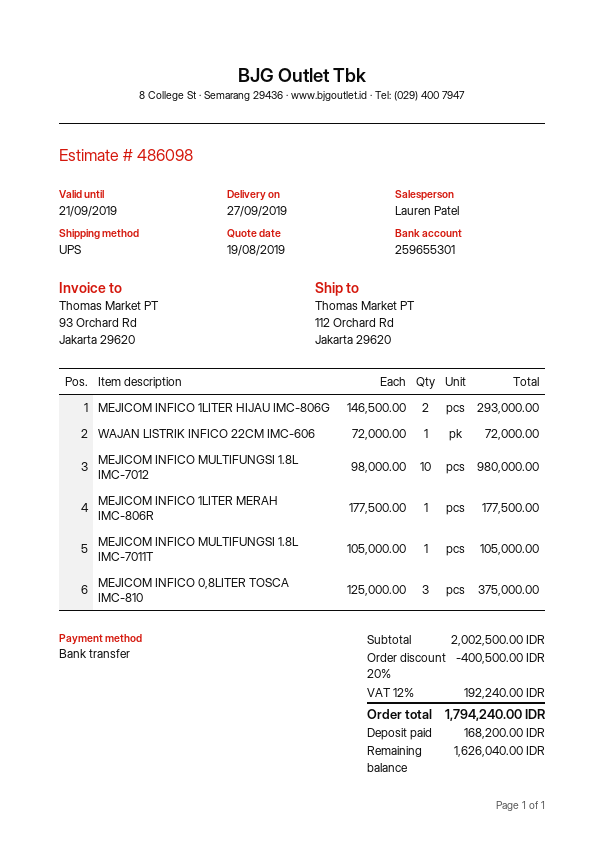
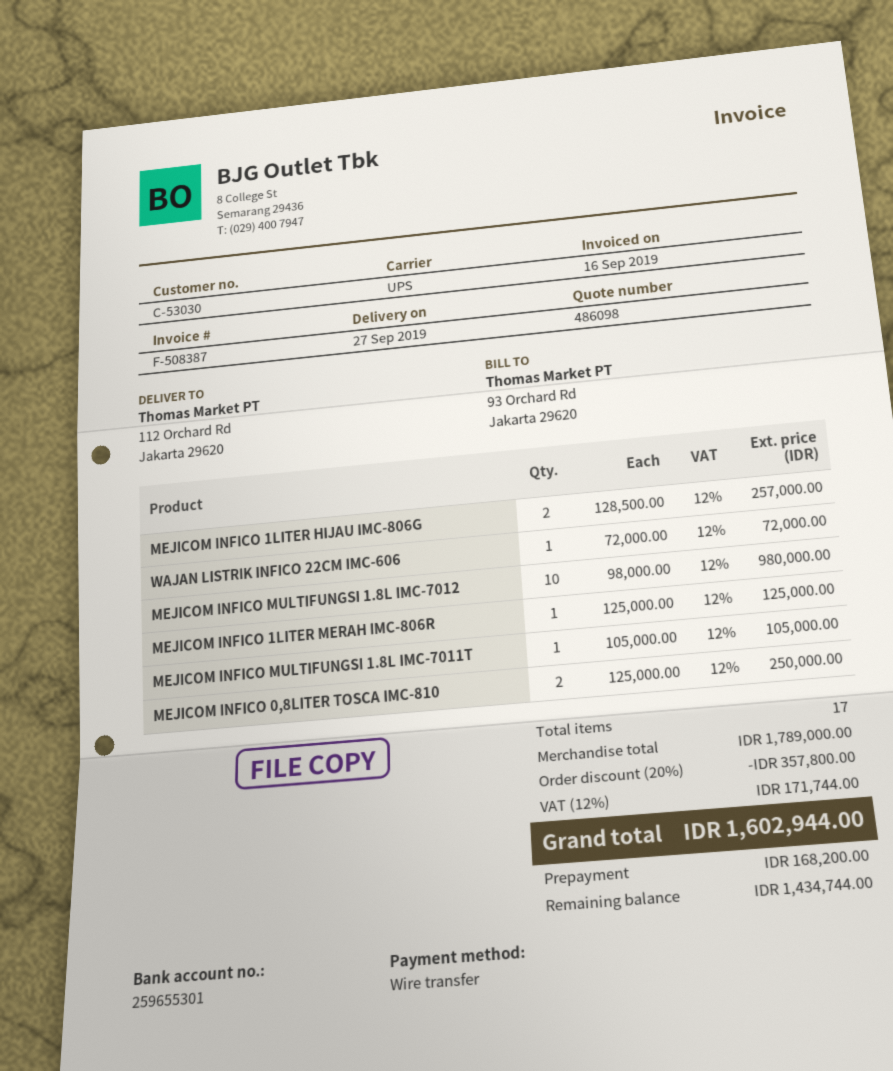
MEJICOM INFICO 1LITER HIJAU IMC-806G: 2 x 146500.00 = 293000.00 -> 2 x 128500.00 = 257000.00
MEJICOM INFICO 1LITER MERAH IMC-806R: 1 x 177500.00 = 177500.00 -> 1 x 125000.00 = 125000.00
MEJICOM INFICO 0,8LITER TOSCA IMC-810: 3 x 125000.00 = 375000.00 -> 2 x 125000.00 = 250000.00
subtotal: 2002500.00 -> 1789000.00
discount: 20% = 400500.00 -> 20% = 357800.00
tax: 12% = 192240.00 -> 12% = 171744.00
total: 1794240.00 -> 1602944.00
balance: 1626040.00 -> 1434744.00

